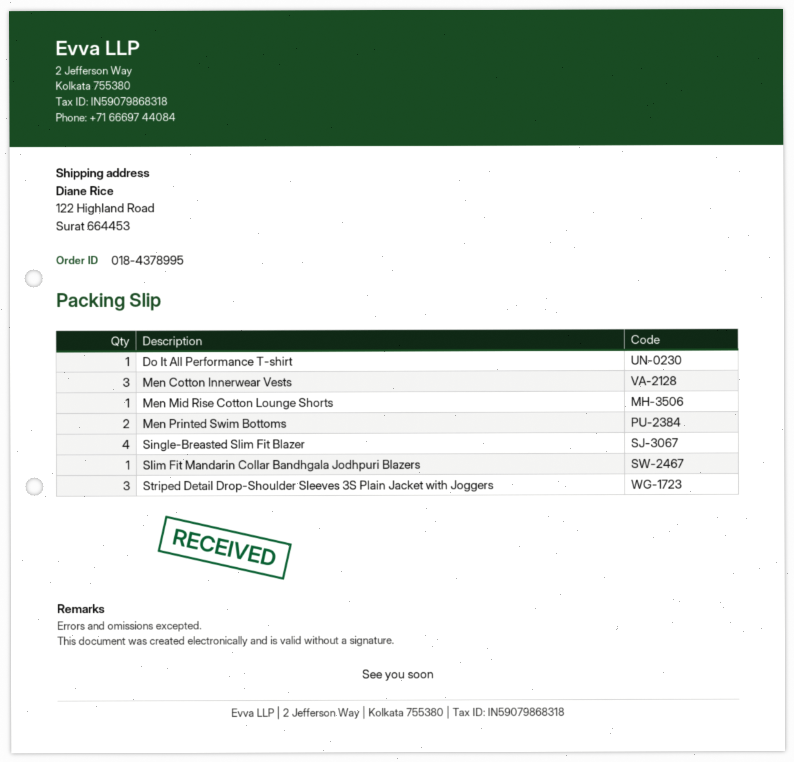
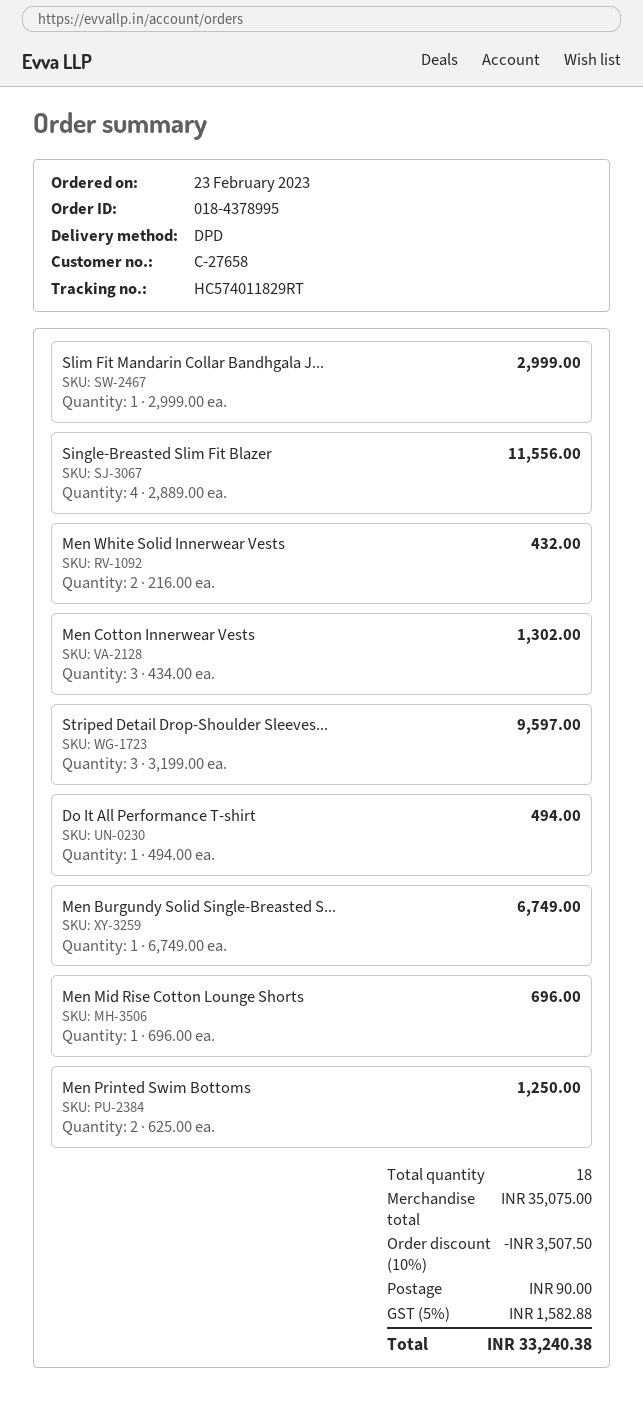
Men White Solid Innerwear Vests: none -> 2
Men Burgundy Solid Single-Breasted S...: none -> 1

